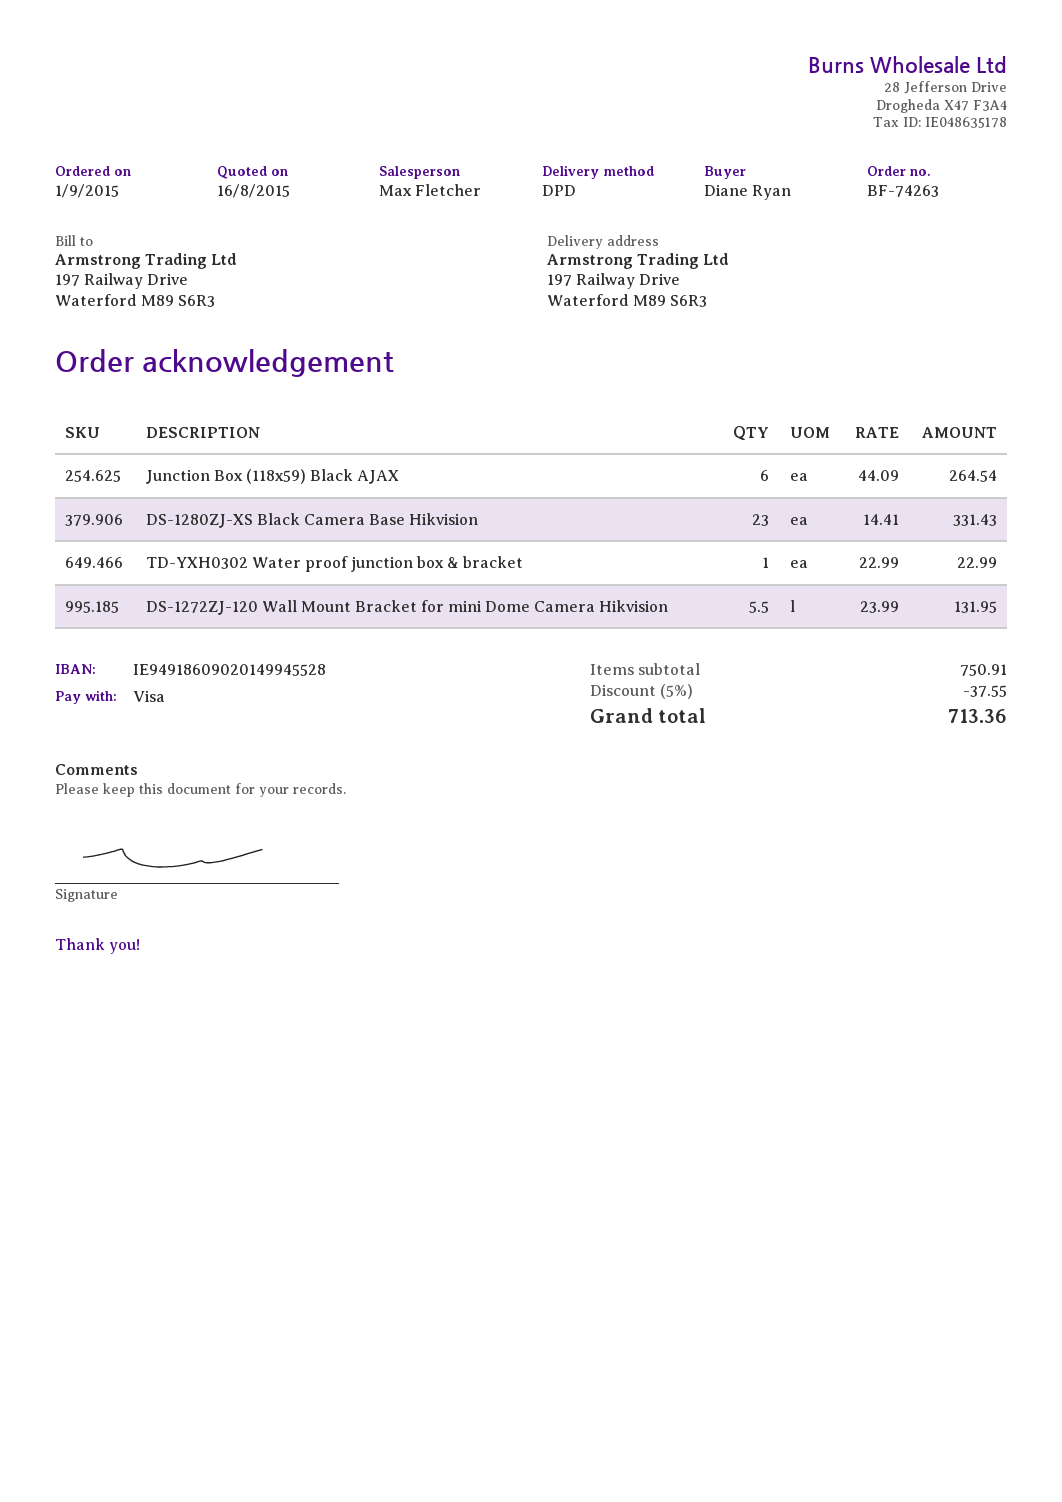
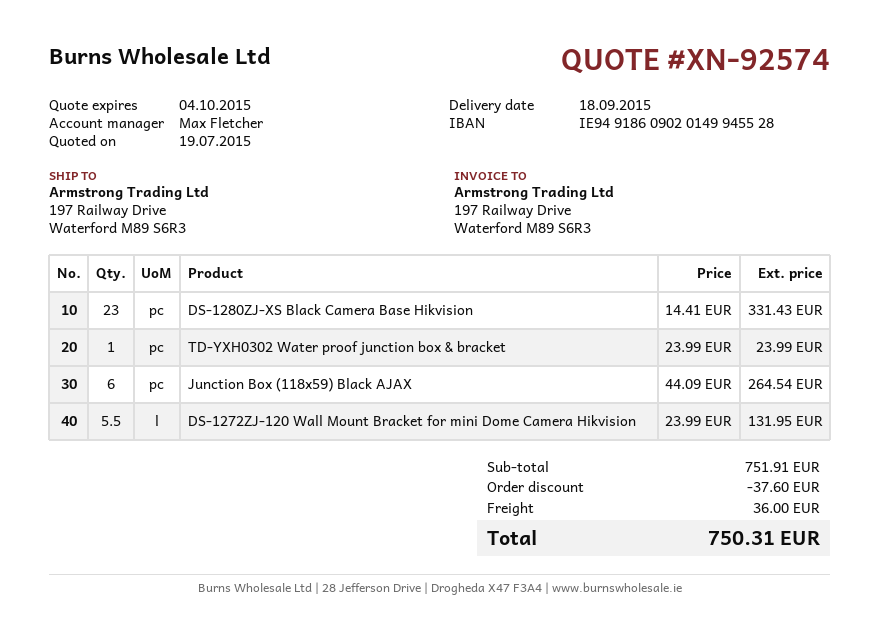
quote date: 2015-08-16 -> 2015-07-19
TD-YXH0302 Water proof junction box & bracket: 1 x 22.99 = 22.99 -> 1 x 23.99 = 23.99
subtotal: 750.91 -> 751.91
discount: 37.55 -> 37.60
shipping: none -> 36.00
total: 713.36 -> 750.31

